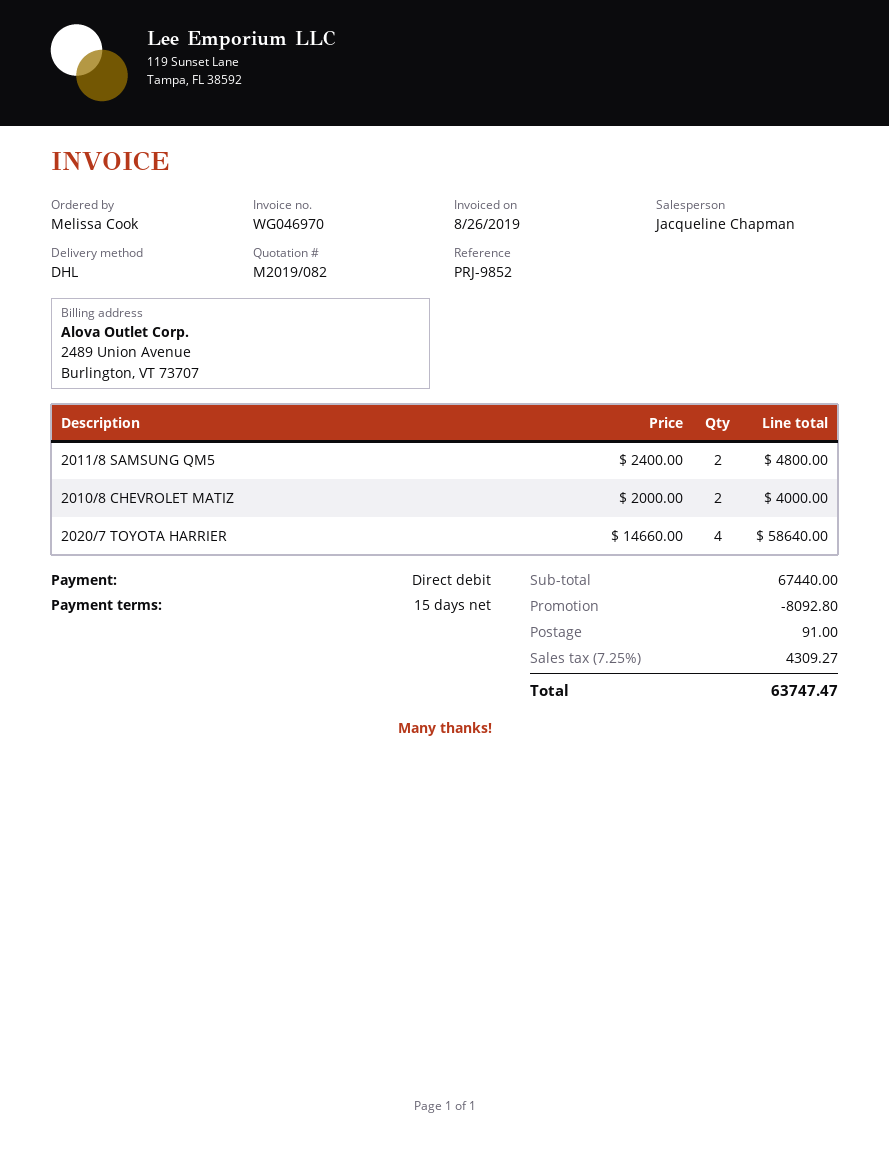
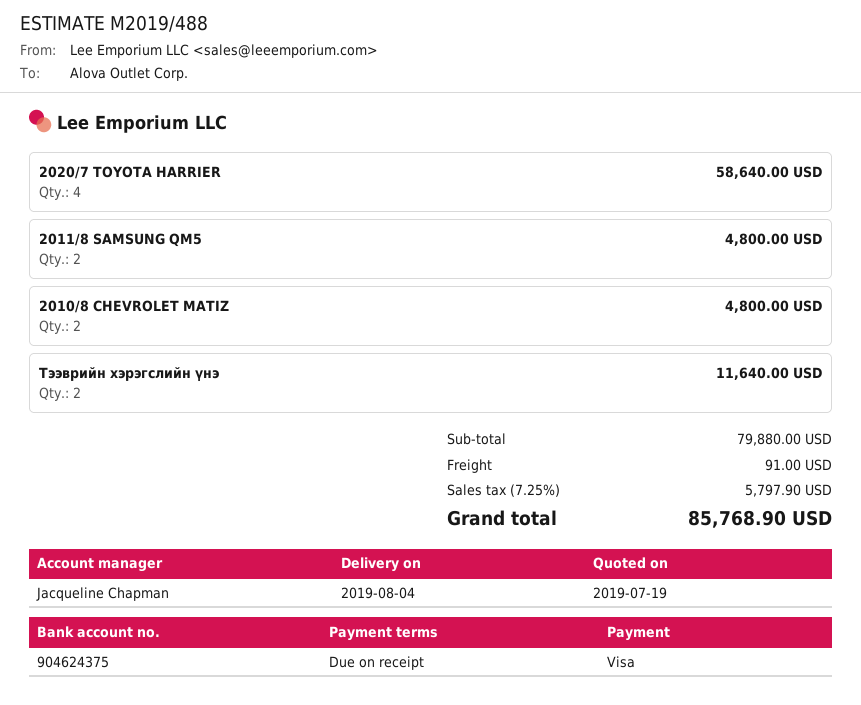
quote number: M2019/082 -> M2019/488
payment terms: 15 days -> on receipt
payment method: direct debit -> Visa
2010/8 CHEVROLET MATIZ: 2 for 4000.00 -> 2 for 4800.00
Тээврийн хэрэгслийн үнэ: none -> 2 for 11640.00
subtotal: 67440.00 -> 79880.00
discount: 8092.80 -> none
tax: 7.25% = 4309.27 -> 7.25% = 5797.90
total: 63747.47 -> 85768.90

